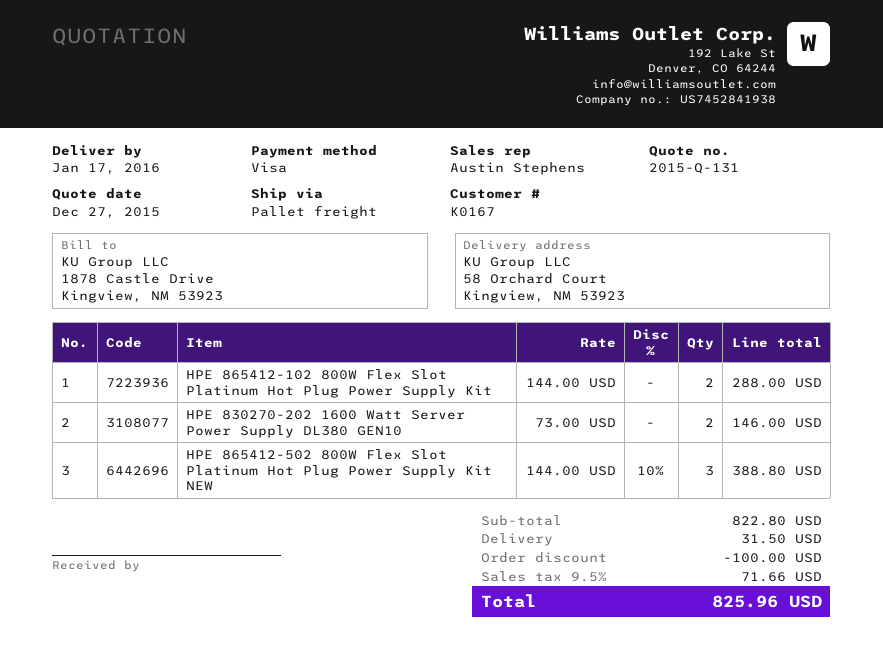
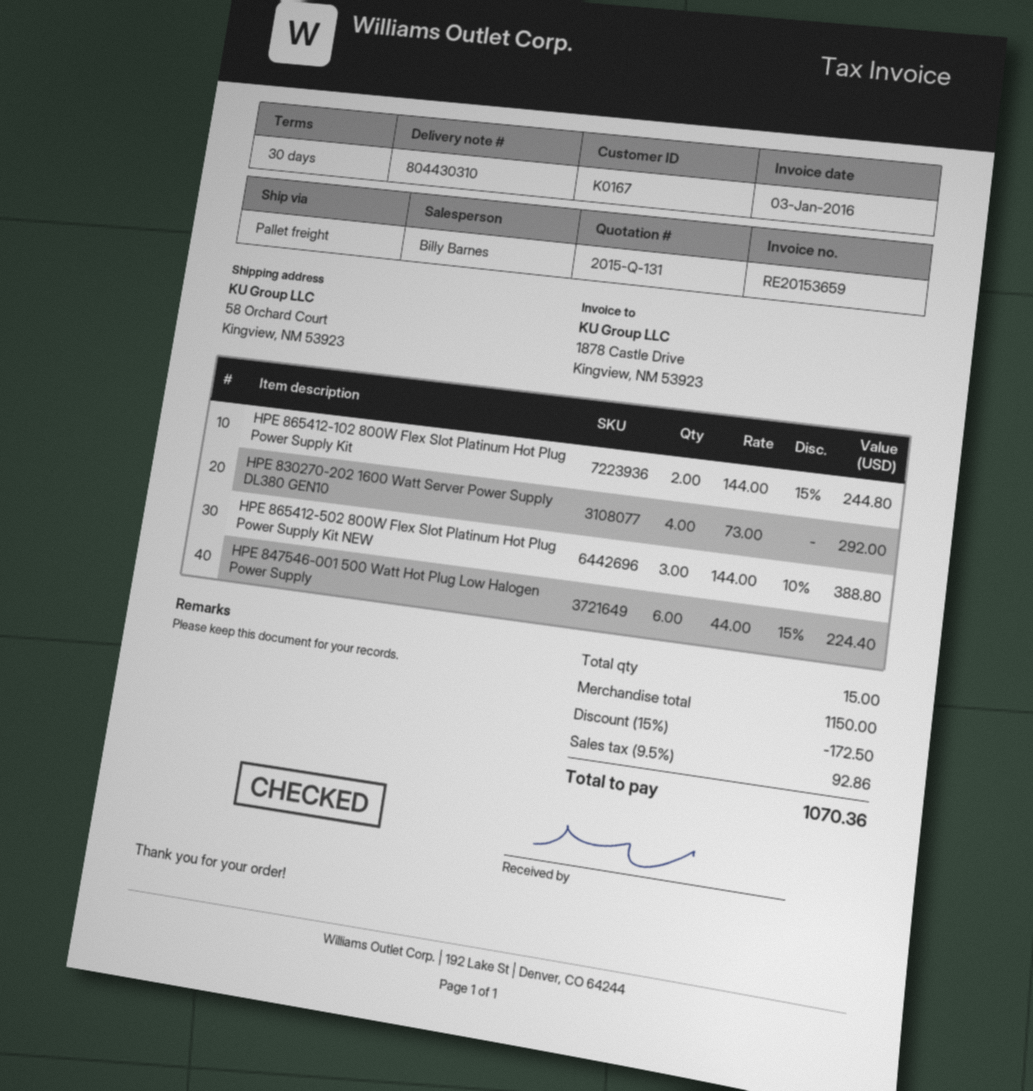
sales rep: Austin Stephens -> Billy Barnes
HPE 865412-102 800W Flex Slot Platinum Hot Plug Power Supply Kit: 2 x 144.00 = 288.00 -> 2 x 144.00 - 15% = 244.80
HPE 830270-202 1600 Watt Server Power Supply DL380 GEN10: 2 x 73.00 = 146.00 -> 4 x 73.00 = 292.00
HPE 847546-001 500 Watt Hot Plug Low Halogen Power Supply: none -> 6 x 44.00 - 15% = 224.40
subtotal: 822.80 -> 1150.00
discount: 100.00 -> 172.50
shipping: 31.50 -> none
tax: 9.5% = 71.66 -> 9.5% = 92.86
total: 825.96 -> 1070.36

